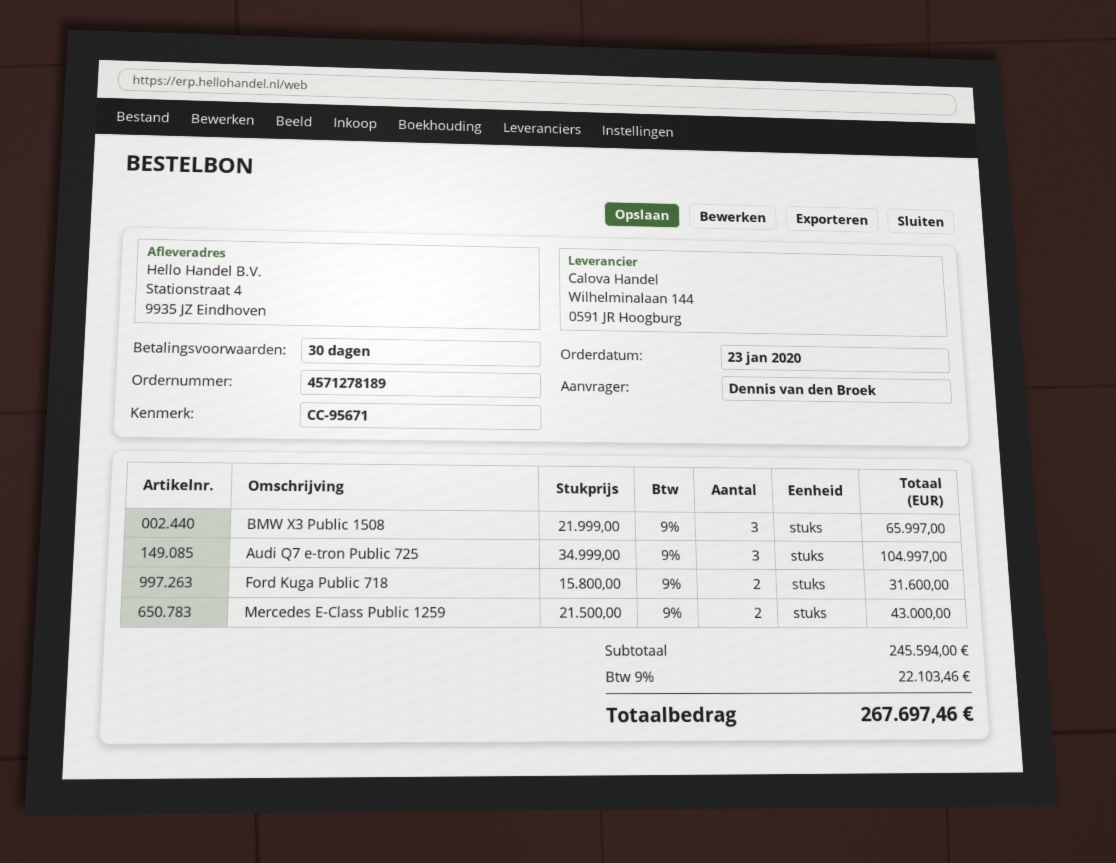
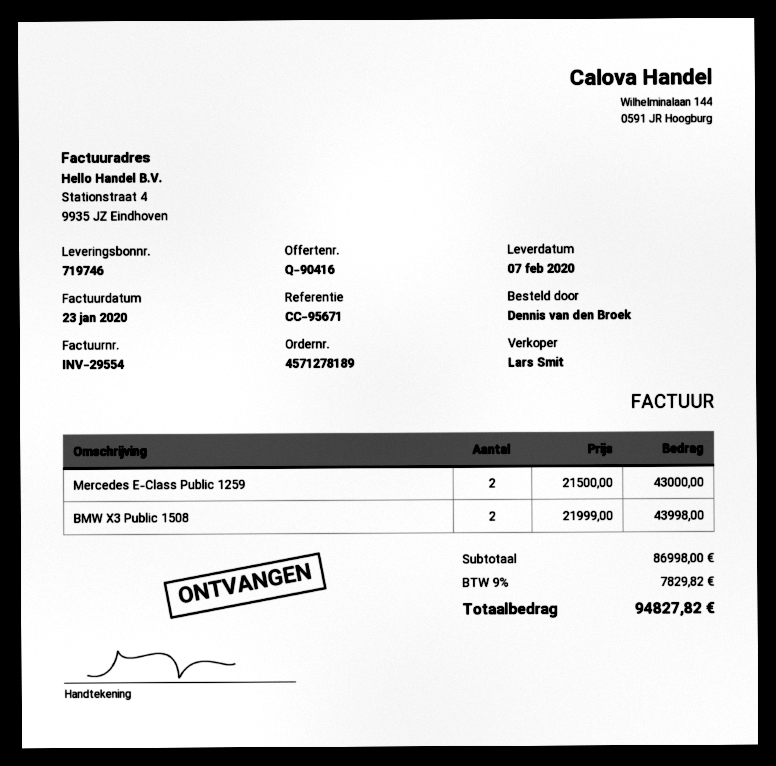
BMW X3 Public 1508: 3 x 21999.00 = 65997.00 -> 2 x 21999.00 = 43998.00
Audi Q7 e-tron Public 725: 3 x 34999.00 = 104997.00 -> none
Ford Kuga Public 718: 2 x 15800.00 = 31600.00 -> none
subtotal: 245594.00 -> 86998.00
tax: 9% = 22103.46 -> 9% = 7829.82
total: 267697.46 -> 94827.82

